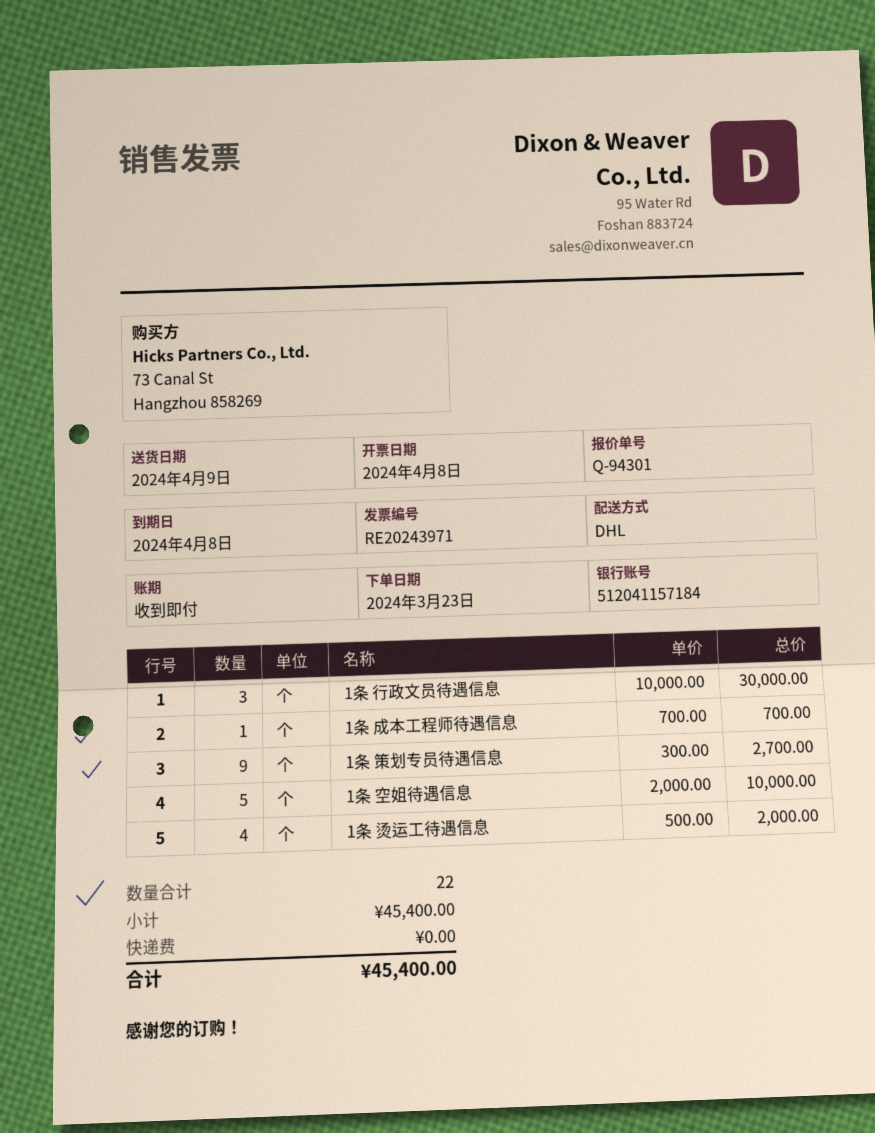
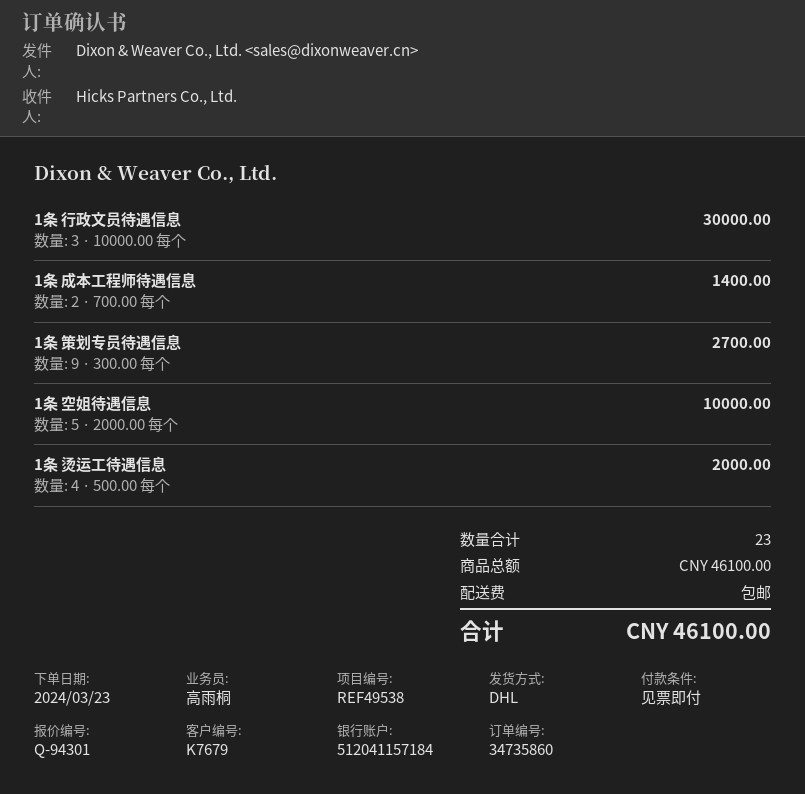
1条 成本工程师待遇信息: 1 x 700.00 = 700.00 -> 2 x 700.00 = 1400.00
total quantity: 22 -> 23
subtotal: 45400.00 -> 46100.00
total: 45400.00 -> 46100.00

